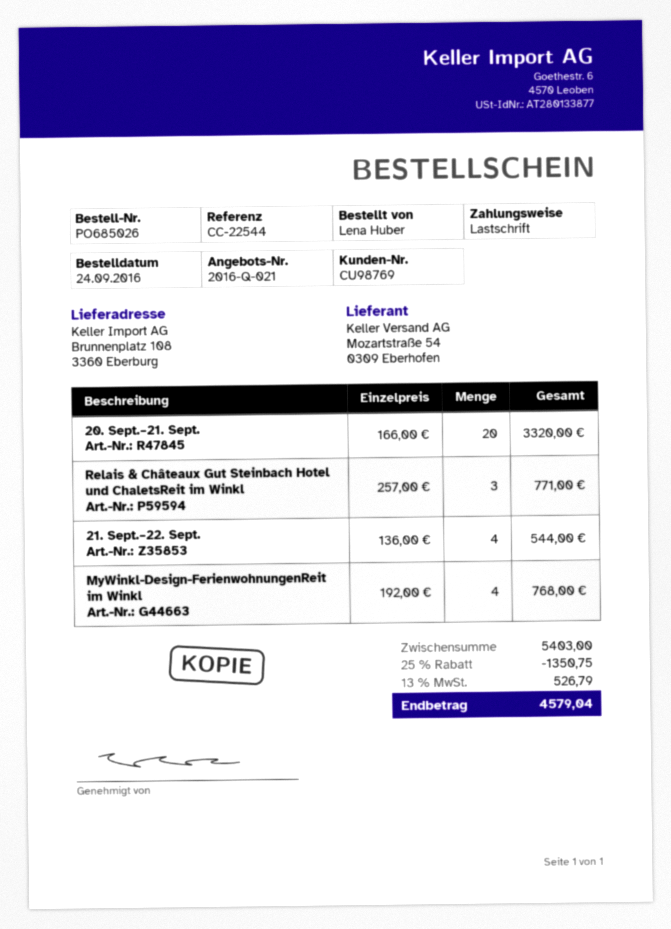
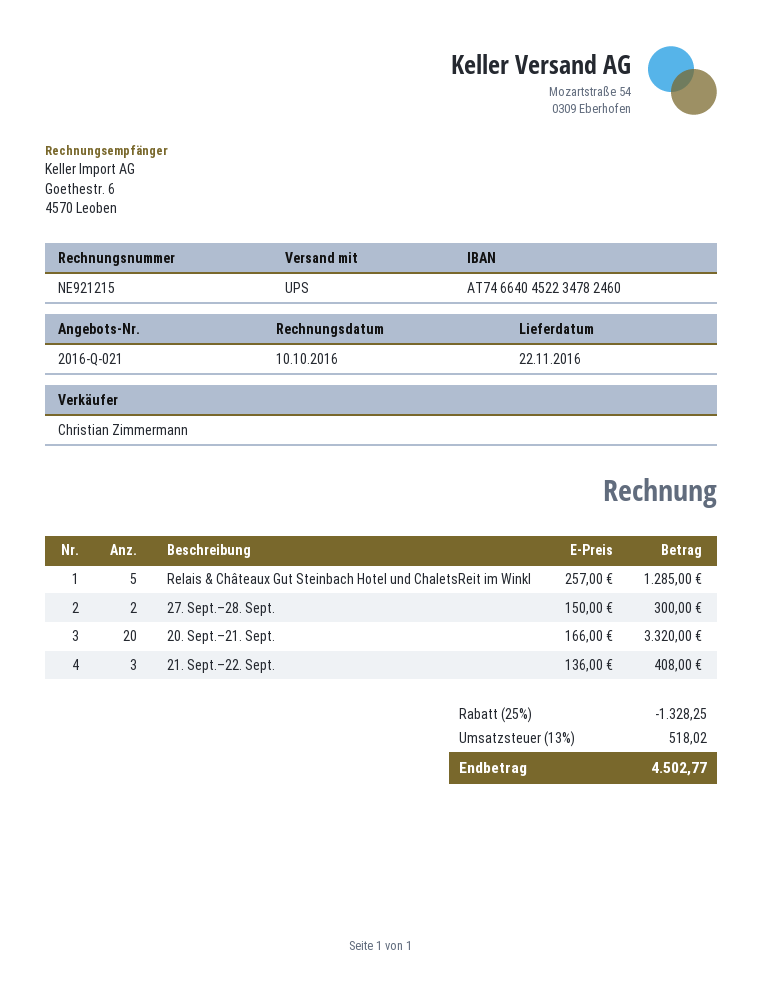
Relais & Châteaux Gut Steinbach Hotel und ChaletsReit im Winkl: 3 x 257.00 = 771.00 -> 5 x 257.00 = 1285.00
21. Sept.–22. Sept.: 4 x 136.00 = 544.00 -> 3 x 136.00 = 408.00
MyWinkl-Design-FerienwohnungenReit im Winkl: 4 x 192.00 = 768.00 -> none
27. Sept.–28. Sept.: none -> 2 x 150.00 = 300.00
discount: 25% = 1350.75 -> 25% = 1328.25
tax: 13% = 526.79 -> 13% = 518.02
total: 4579.04 -> 4502.77

